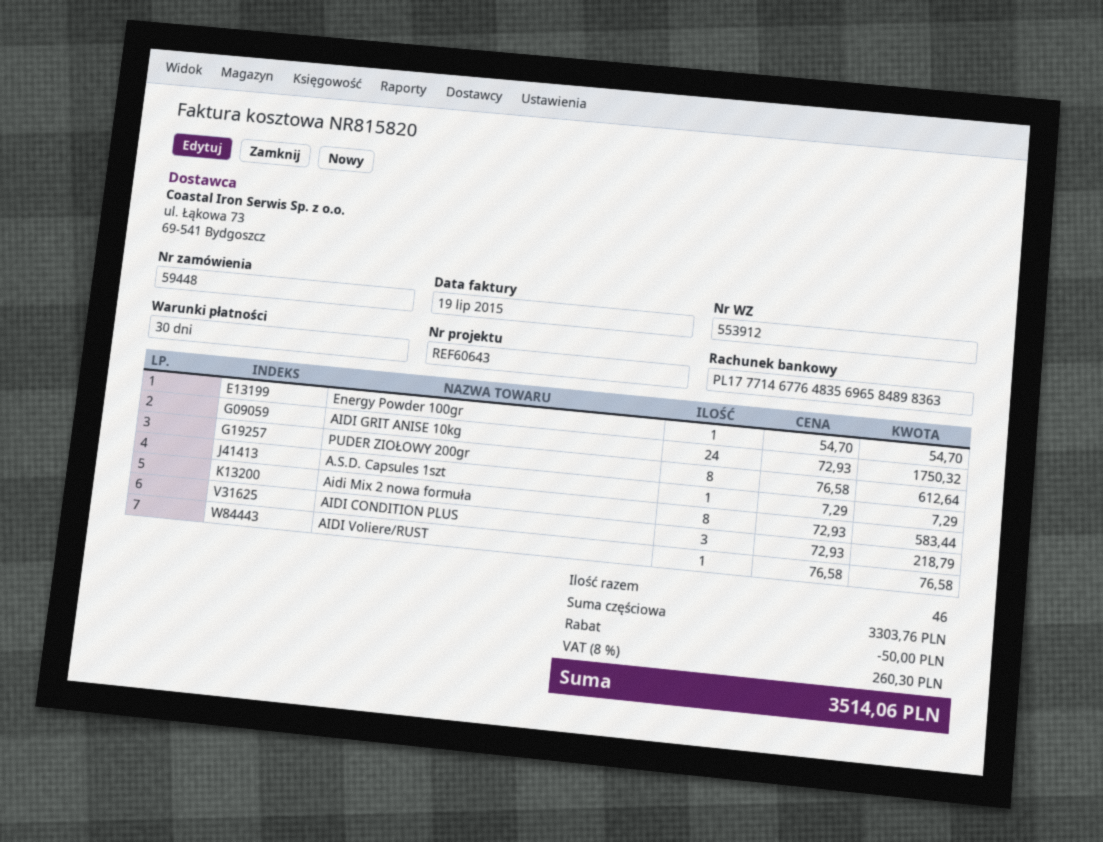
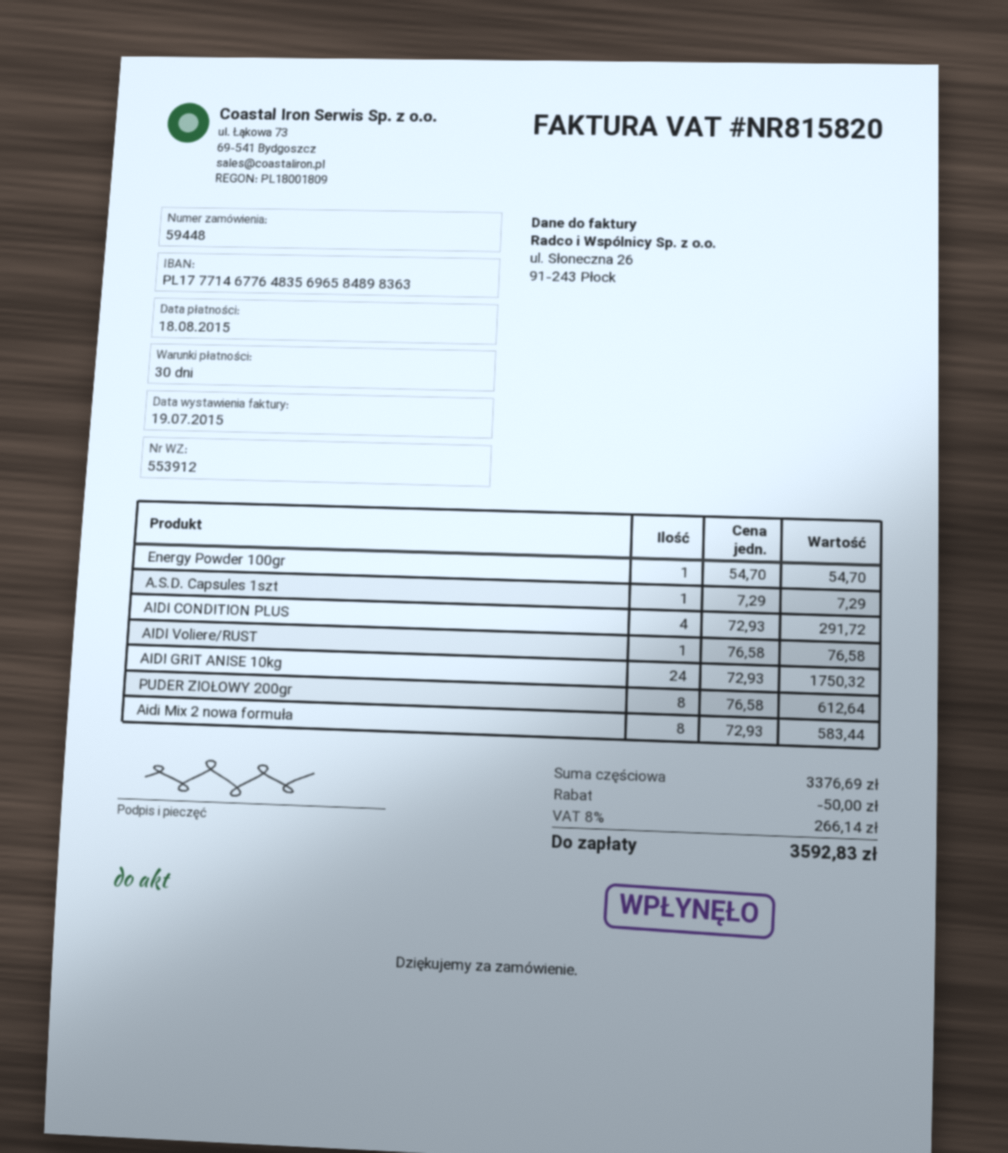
AIDI CONDITION PLUS: 3 x 72.93 = 218.79 -> 4 x 72.93 = 291.72
subtotal: 3303.76 -> 3376.69
tax: 8% = 260.30 -> 8% = 266.14
total: 3514.06 -> 3592.83

